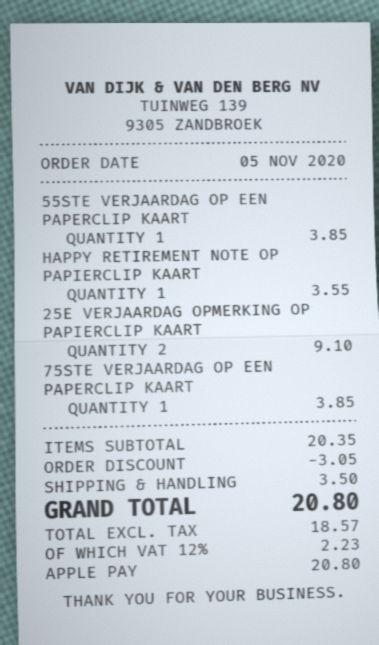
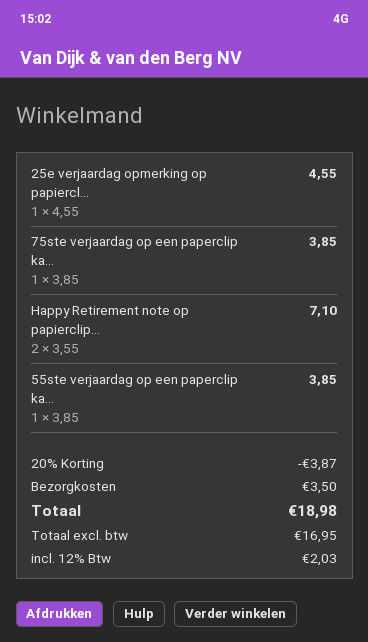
HAPPY RETIREMENT NOTE OP PAPIERCLIP KAART: 1 for 3.55 -> 2 for 7.10
25E VERJAARDAG OPMERKING OP PAPIERCLIP KAART: 2 for 9.10 -> 1 for 4.55
discount: 3.05 -> 3.87
net: 18.57 -> 16.95
tax: 12% = 2.23 -> 12% = 2.03
total: 20.80 -> 18.98

